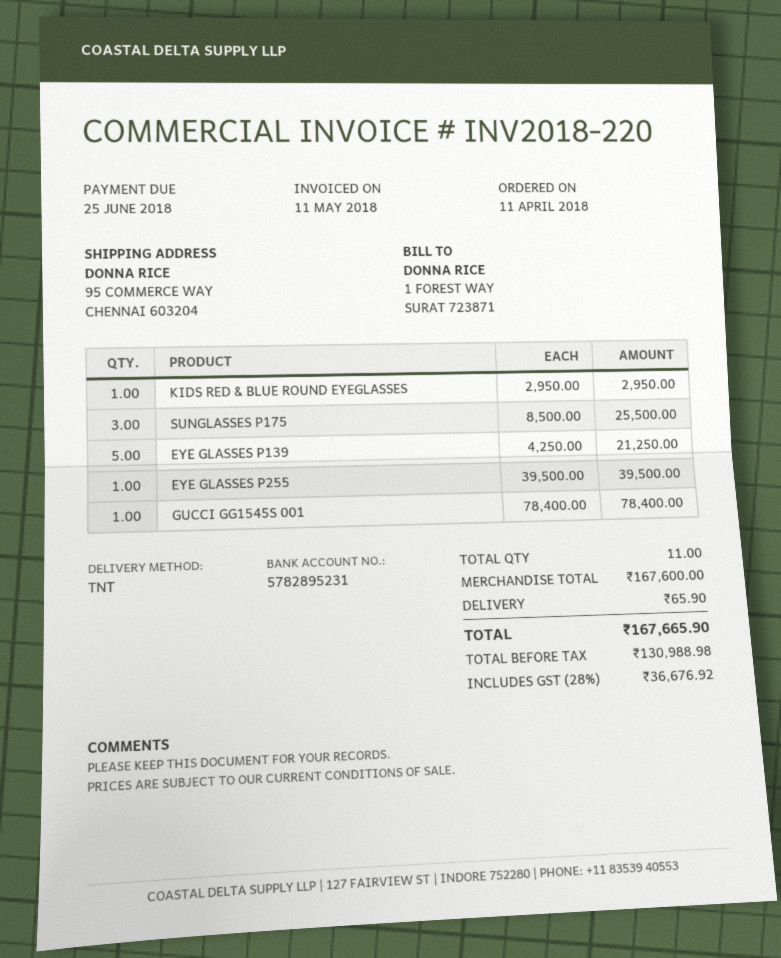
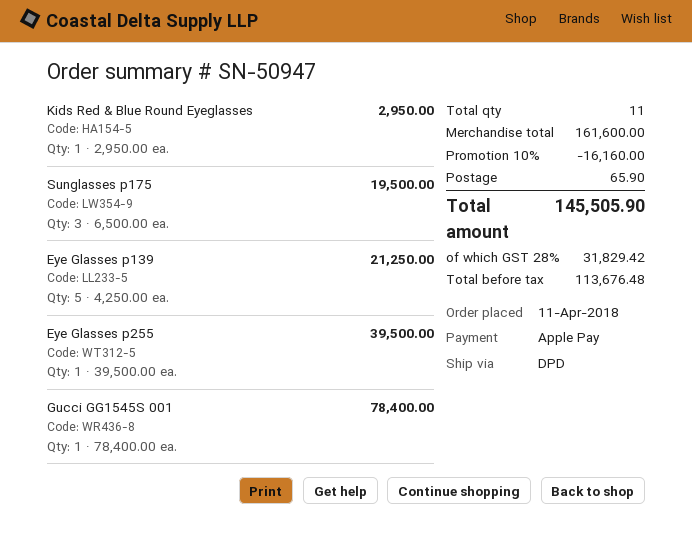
shipping method: TNT -> DPD
SUNGLASSES P175: 3 x 8500.00 = 25500.00 -> 3 x 6500.00 = 19500.00
subtotal: 167600.00 -> 161600.00
discount: none -> 10% = 16160.00
net: 130988.98 -> 113676.48
tax: 28% = 36676.92 -> 28% = 31829.42
total: 167665.90 -> 145505.90

